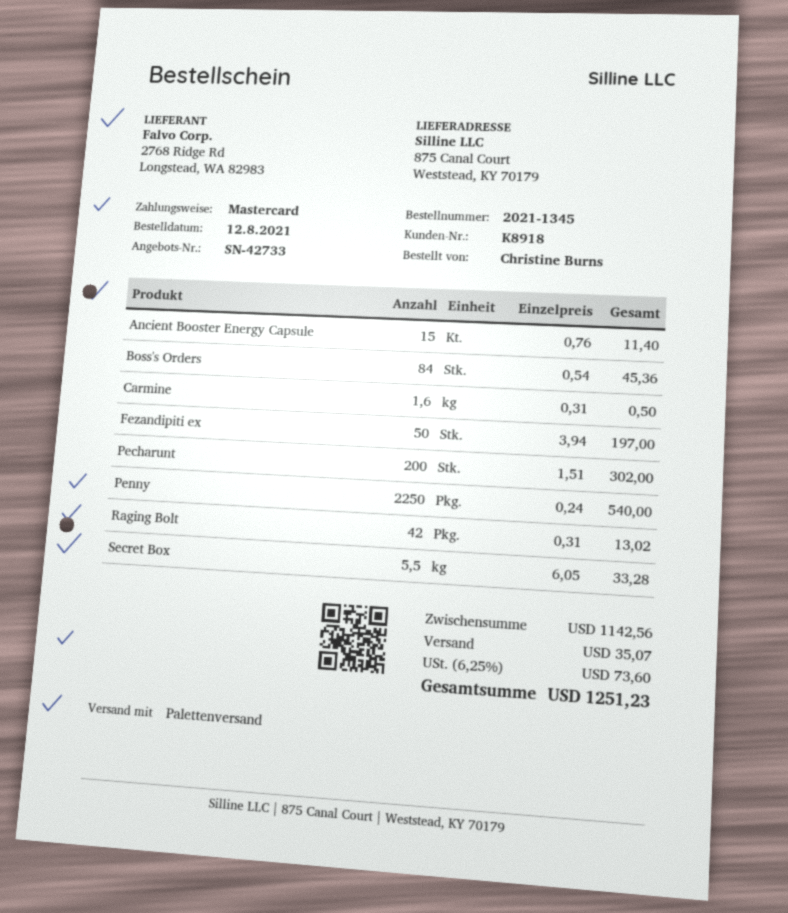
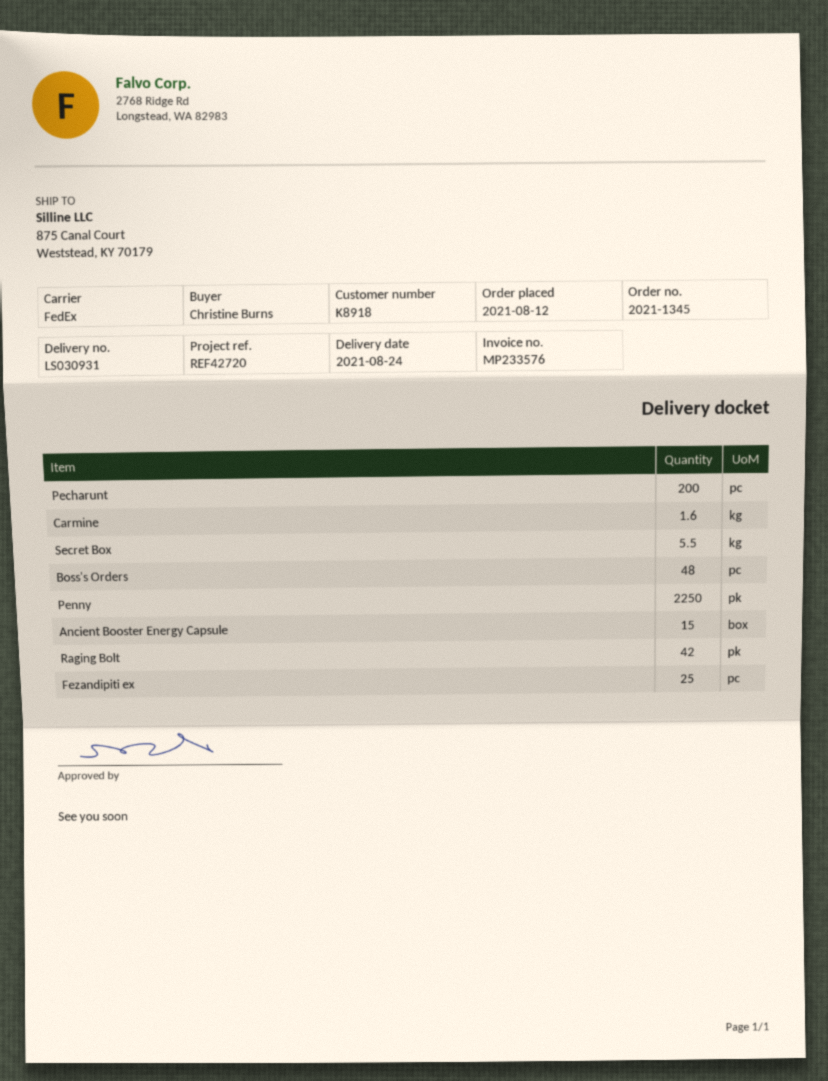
shipping method: pallet freight -> FedEx
Boss's Orders: 84 -> 48
Fezandipiti ex: 50 -> 25

